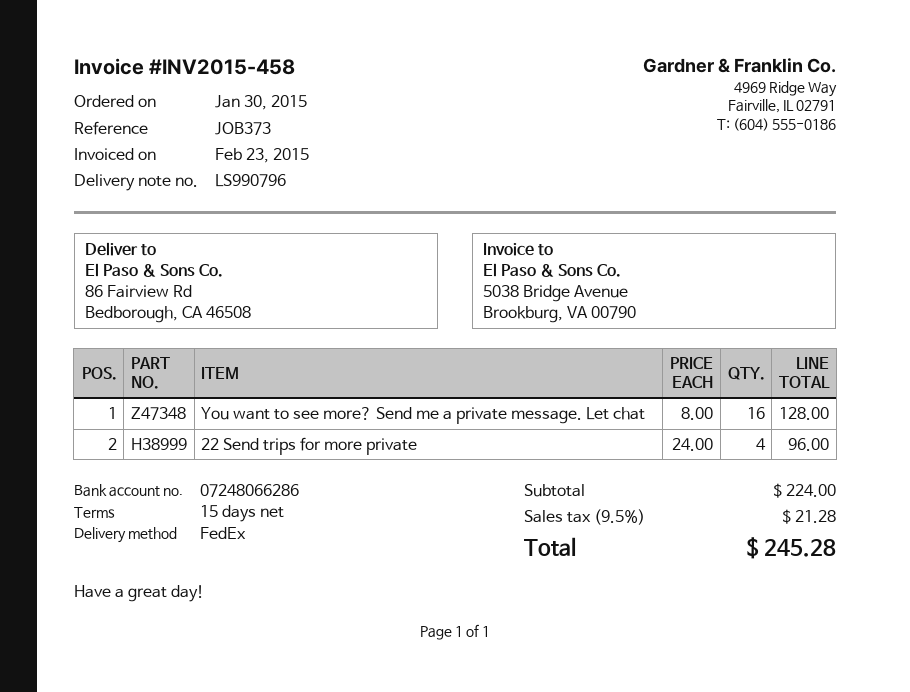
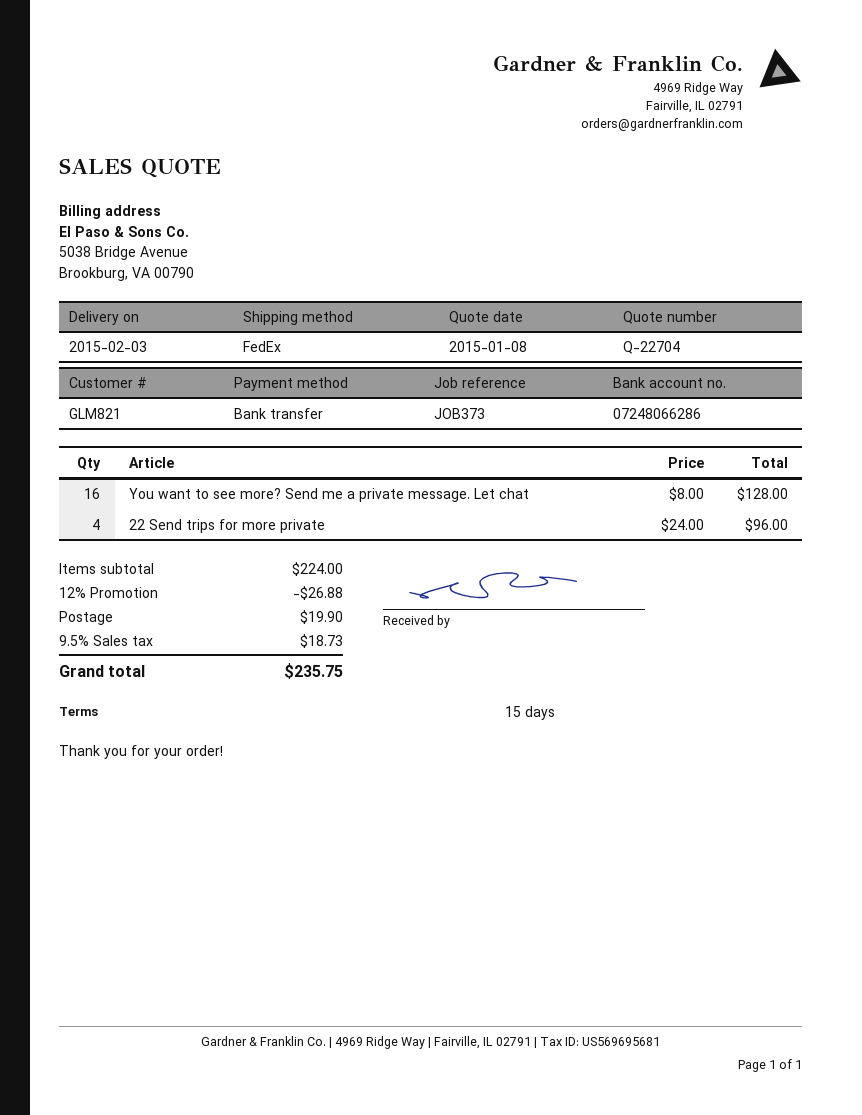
discount: none -> 12% = 26.88
shipping: none -> 19.90
tax: 9.5% = 21.28 -> 9.5% = 18.73
total: 245.28 -> 235.75

